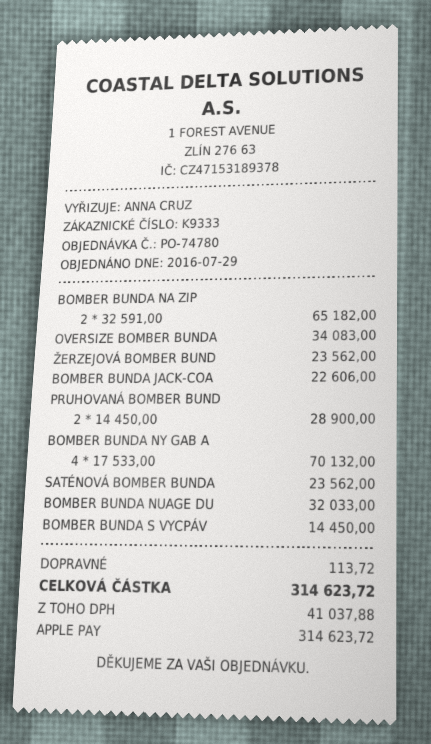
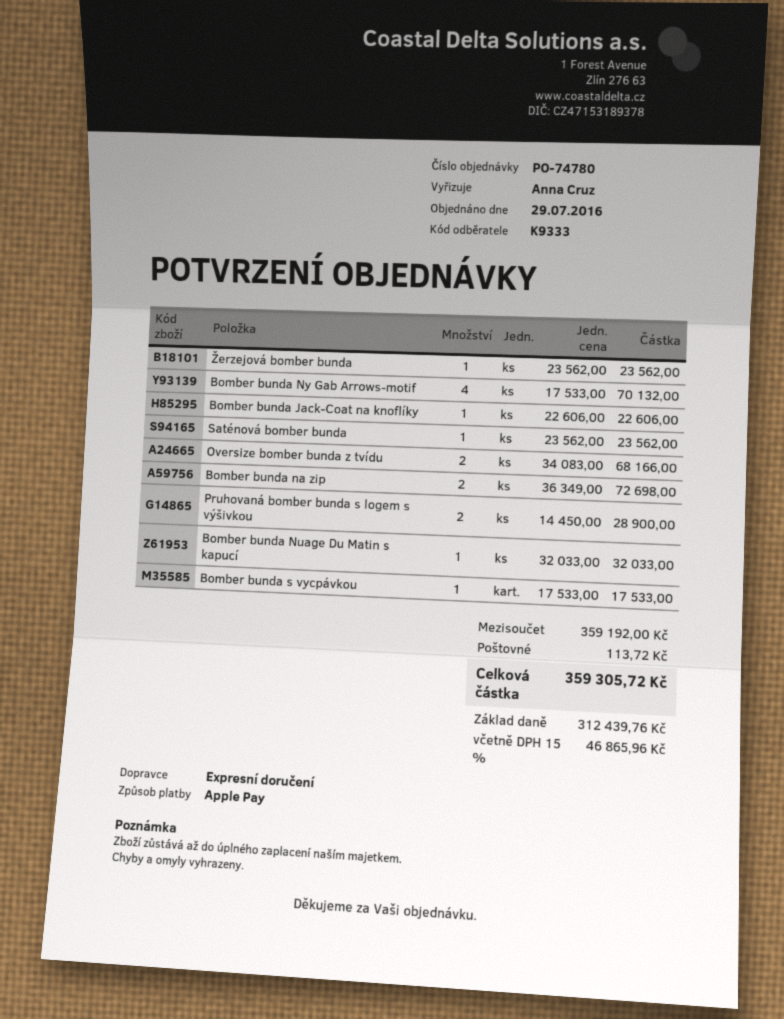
BOMBER BUNDA NA ZIP: 2 x 32591.00 = 65182.00 -> 2 x 36349.00 = 72698.00
OVERSIZE BOMBER BUNDA: 1 x 34083.00 = 34083.00 -> 2 x 34083.00 = 68166.00
BOMBER BUNDA S VYCPÁV: 1 x 14450.00 = 14450.00 -> 1 x 17533.00 = 17533.00
tax: 41037.88 -> 46865.96
total: 314623.72 -> 359305.72

